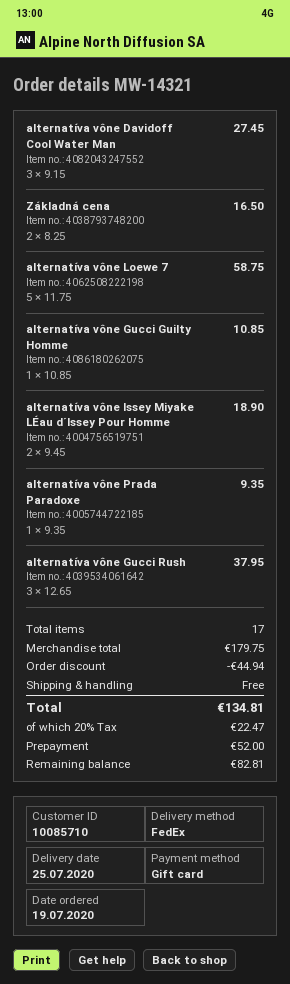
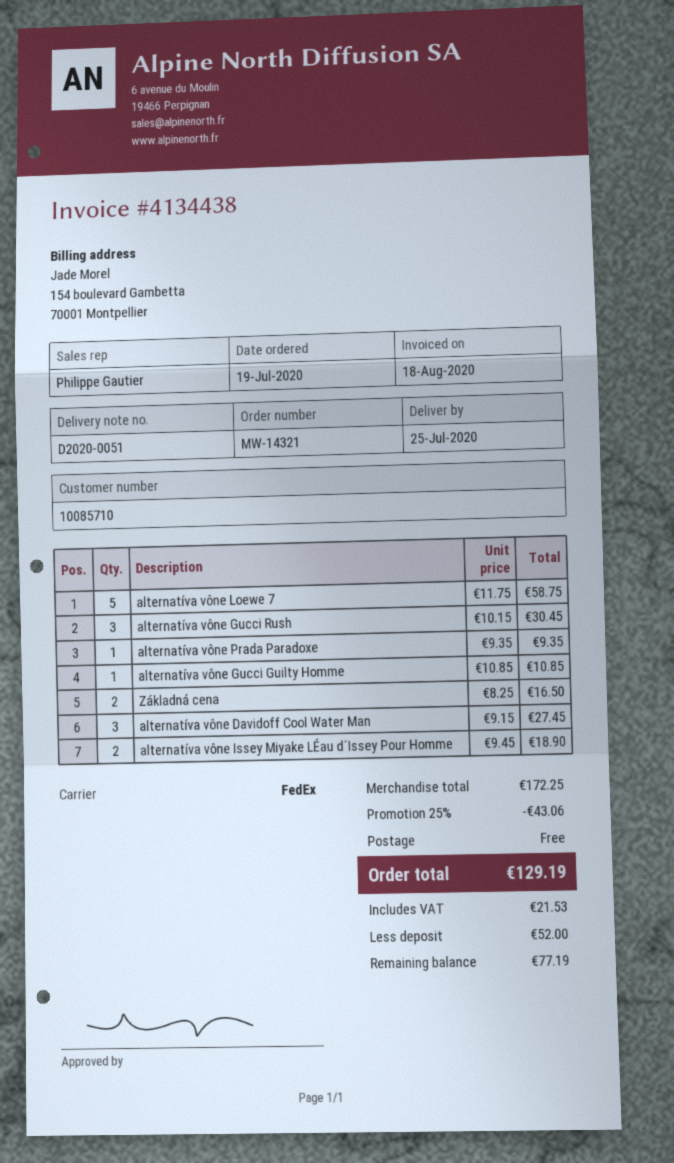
alternatíva vône Gucci Rush: 3 x 12.65 = 37.95 -> 3 x 10.15 = 30.45
subtotal: 179.75 -> 172.25
discount: 44.94 -> 43.06
tax: 22.47 -> 21.53
total: 134.81 -> 129.19
balance: 82.81 -> 77.19

